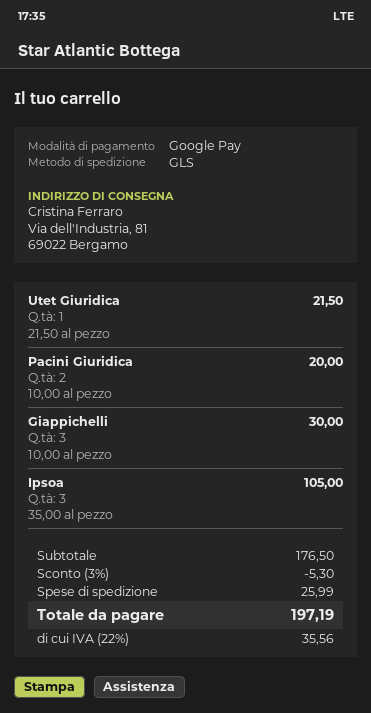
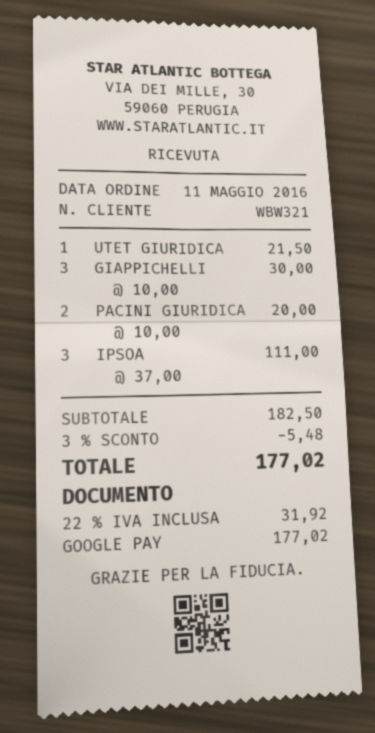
Ipsoa: 3 x 35.00 = 105.00 -> 3 x 37.00 = 111.00
subtotal: 176.50 -> 182.50
discount: 3% = 5.30 -> 3% = 5.48
shipping: 25.99 -> none
tax: 22% = 35.56 -> 22% = 31.92
total: 197.19 -> 177.02

